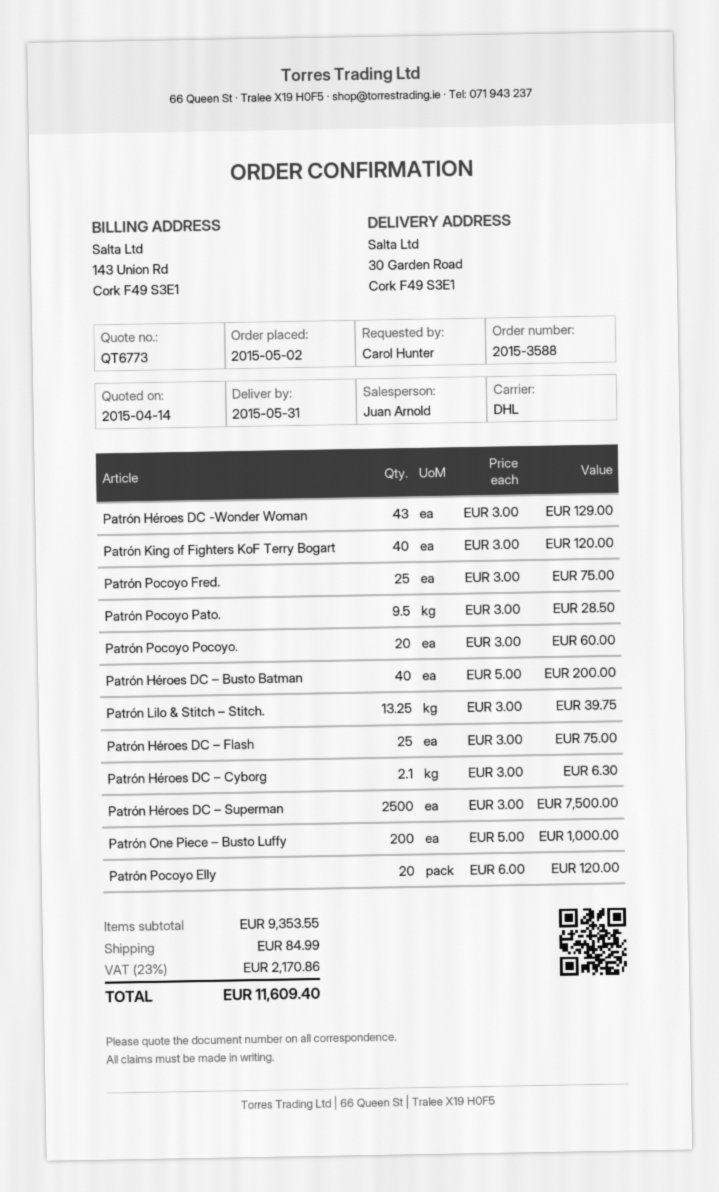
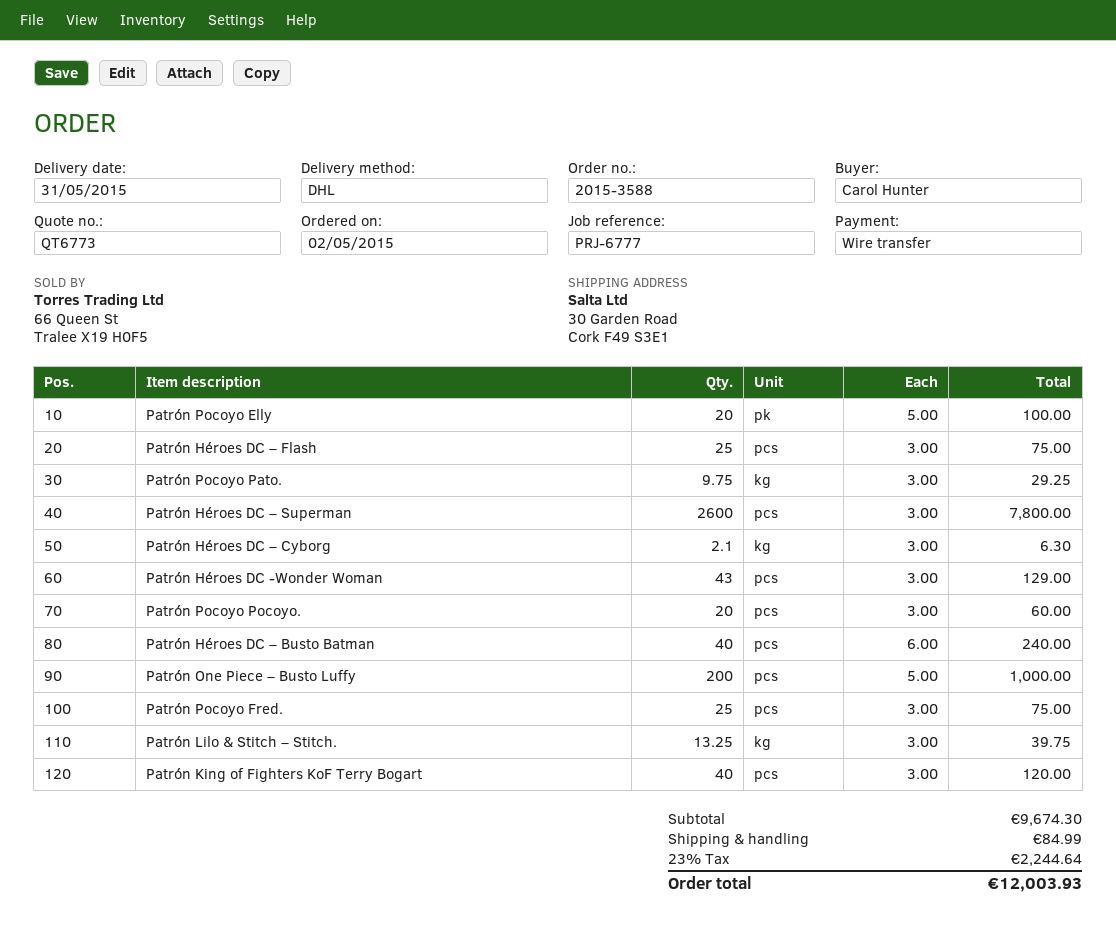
Patrón Pocoyo Pato.: 9.5 x 3.00 = 28.50 -> 9.75 x 3.00 = 29.25
Patrón Héroes DC – Busto Batman: 40 x 5.00 = 200.00 -> 40 x 6.00 = 240.00
Patrón Héroes DC – Superman: 2500 x 3.00 = 7500.00 -> 2600 x 3.00 = 7800.00
Patrón Pocoyo Elly: 20 x 6.00 = 120.00 -> 20 x 5.00 = 100.00
subtotal: 9353.55 -> 9674.30
tax: 23% = 2170.86 -> 23% = 2244.64
total: 11609.40 -> 12003.93

